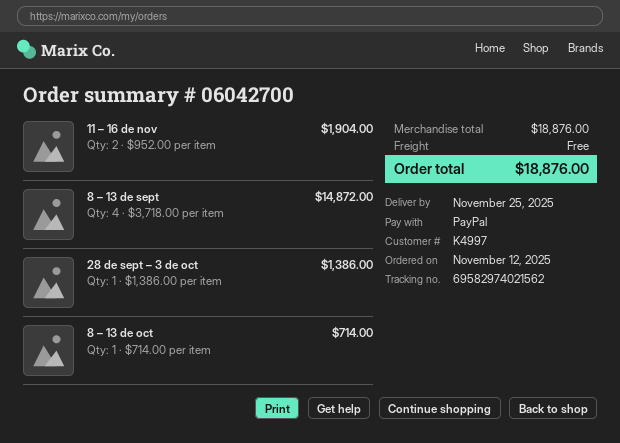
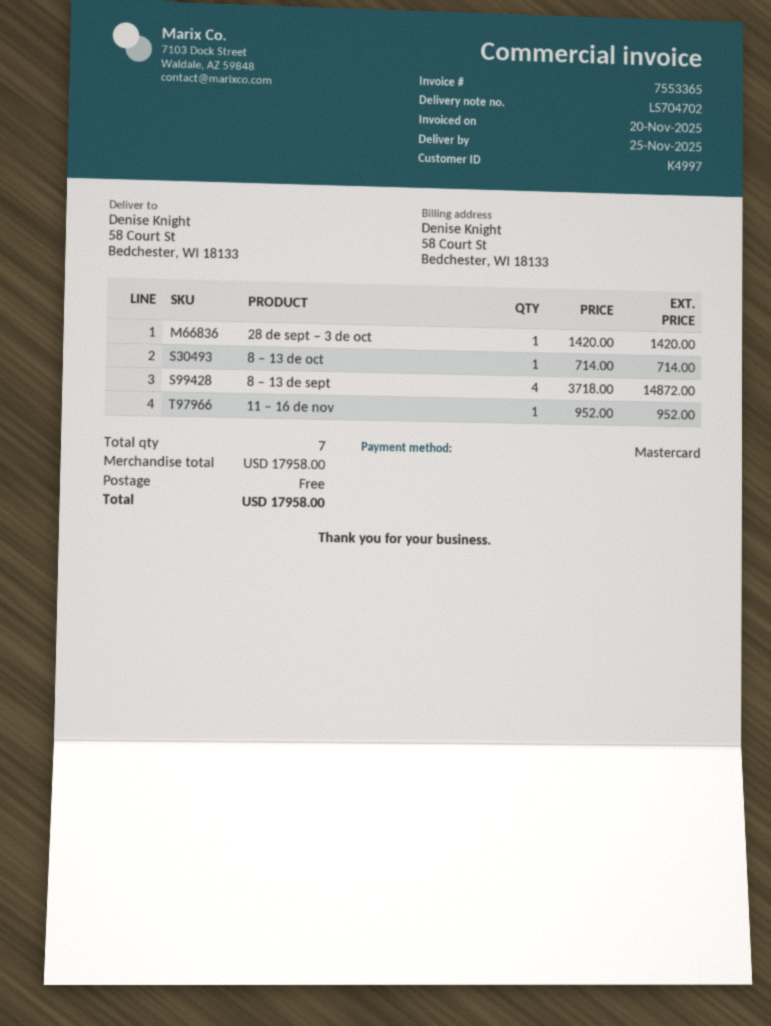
payment method: PayPal -> Mastercard
11 – 16 de nov: 2 x 952.00 = 1904.00 -> 1 x 952.00 = 952.00
28 de sept – 3 de oct: 1 x 1386.00 = 1386.00 -> 1 x 1420.00 = 1420.00
subtotal: 18876.00 -> 17958.00
total: 18876.00 -> 17958.00

